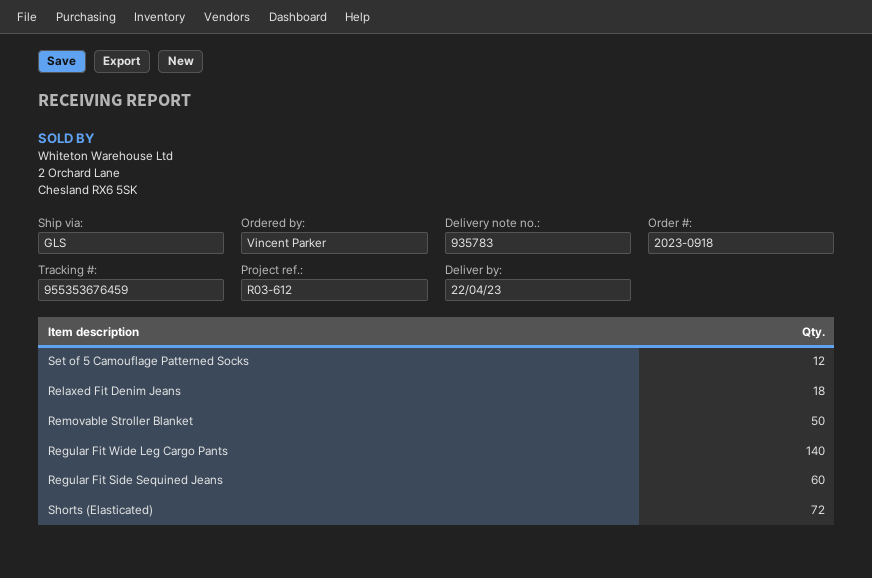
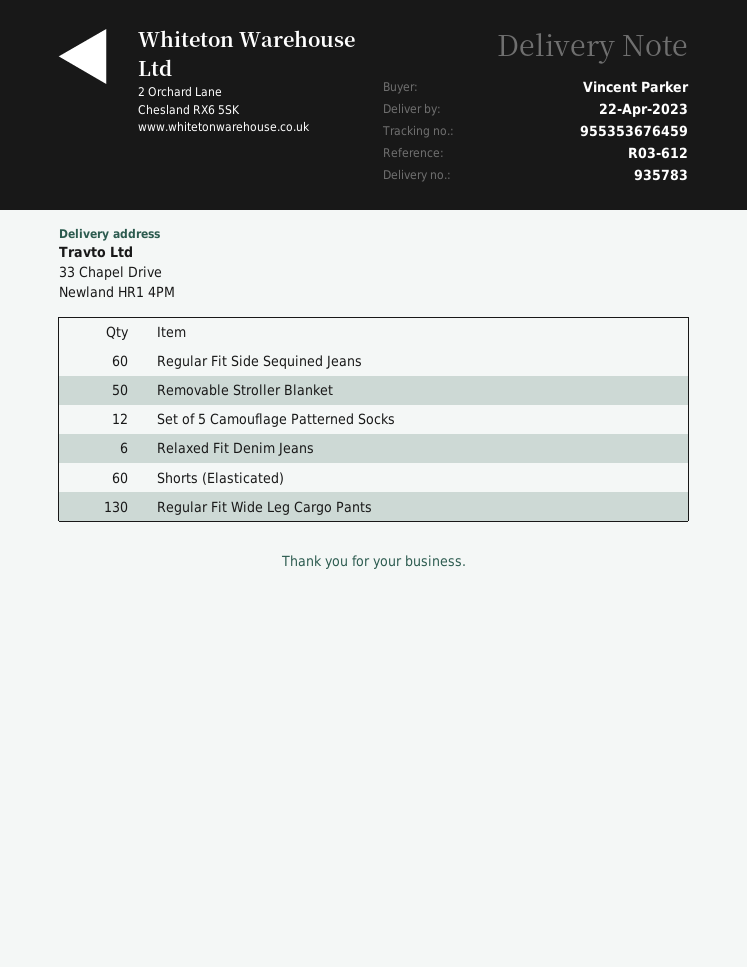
Relaxed Fit Denim Jeans: 18 -> 6
Regular Fit Wide Leg Cargo Pants: 140 -> 130
Shorts (Elasticated): 72 -> 60

